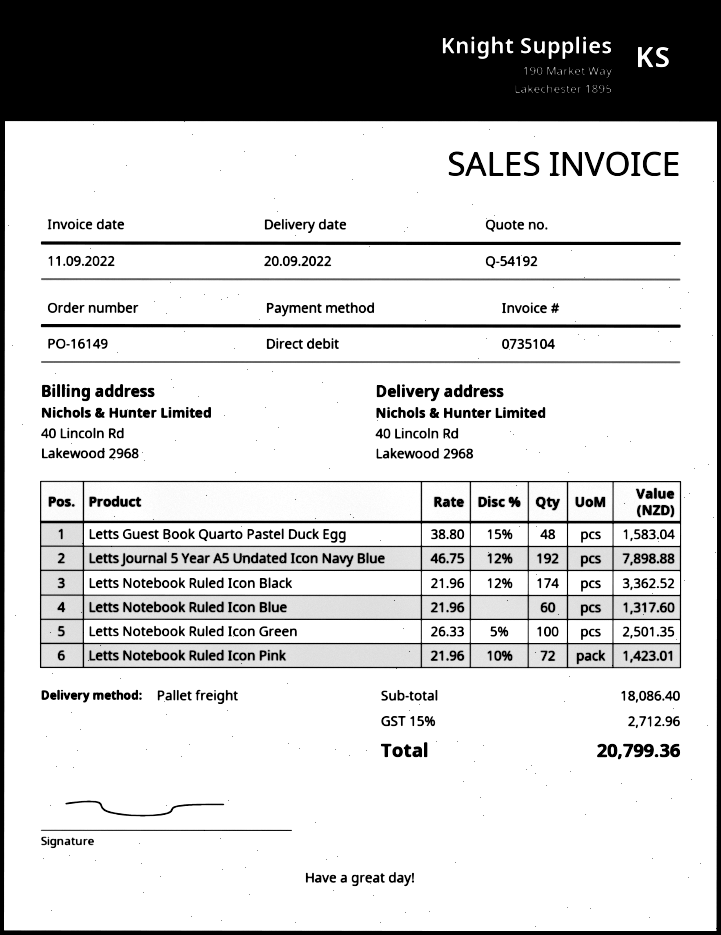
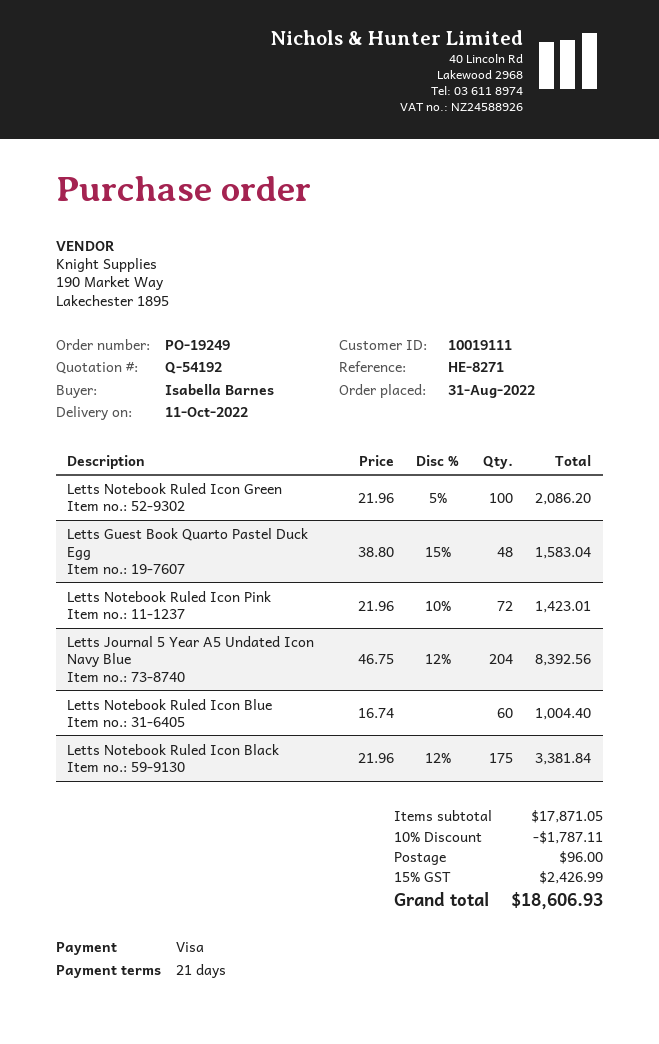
order number: PO-16149 -> PO-19249
delivery date: 2022-09-20 -> 2022-10-11
payment method: direct debit -> Visa
Letts Journal 5 Year A5 Undated Icon Navy Blue: 192 x 46.75 - 12% = 7898.88 -> 204 x 46.75 - 12% = 8392.56
Letts Notebook Ruled Icon Black: 174 x 21.96 - 12% = 3362.52 -> 175 x 21.96 - 12% = 3381.84
Letts Notebook Ruled Icon Blue: 60 x 21.96 = 1317.60 -> 60 x 16.74 = 1004.40
Letts Notebook Ruled Icon Green: 100 x 26.33 - 5% = 2501.35 -> 100 x 21.96 - 5% = 2086.20
subtotal: 18086.40 -> 17871.05
discount: none -> 10% = 1787.11
shipping: none -> 96.00
tax: 15% = 2712.96 -> 15% = 2426.99
total: 20799.36 -> 18606.93

